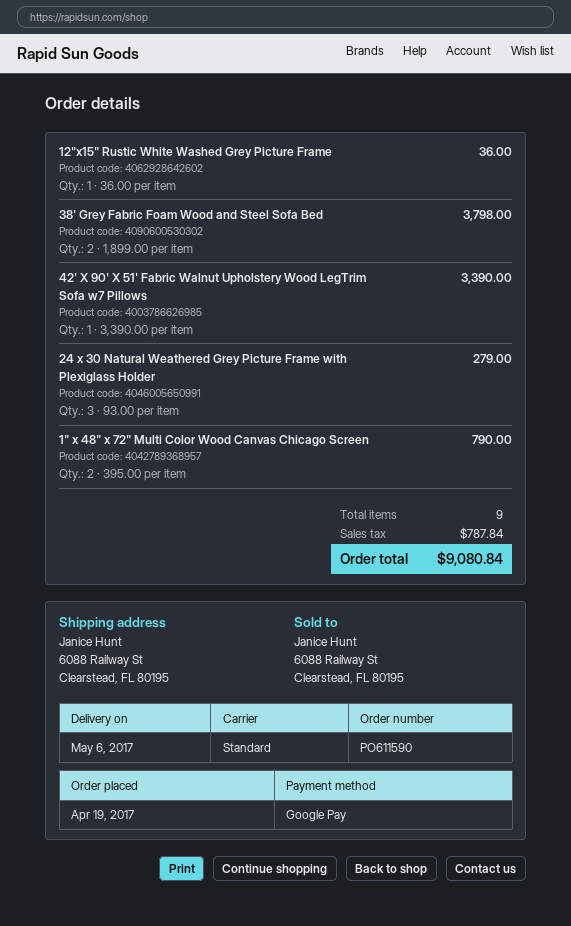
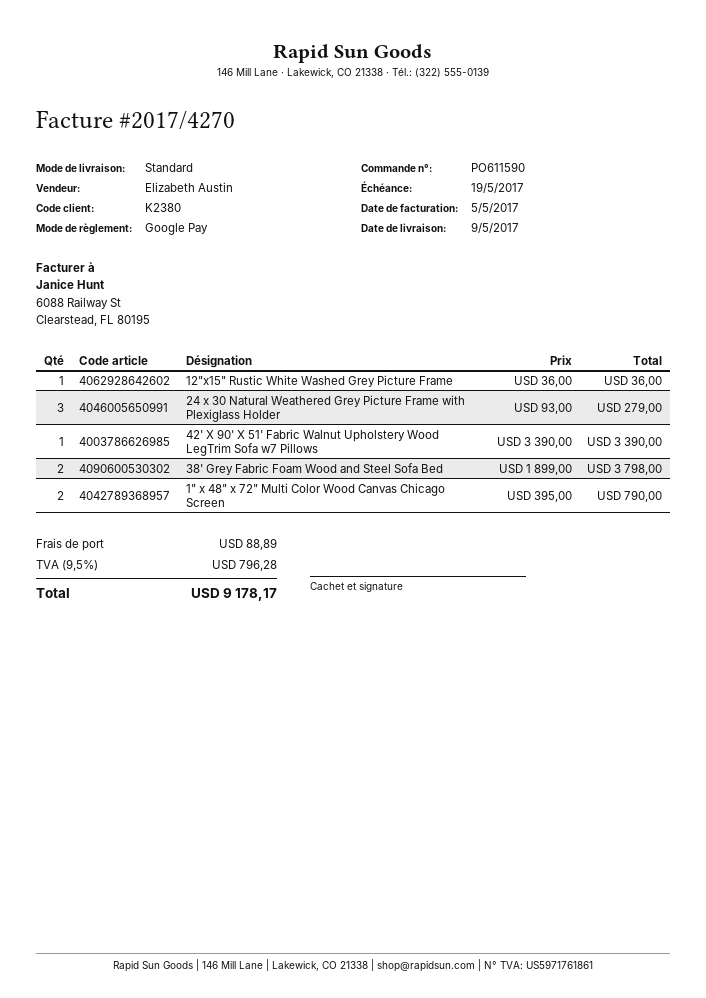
delivery date: 2017-05-06 -> 2017-05-09
shipping: none -> 88.89
tax: 787.84 -> 796.28
total: 9080.84 -> 9178.17

